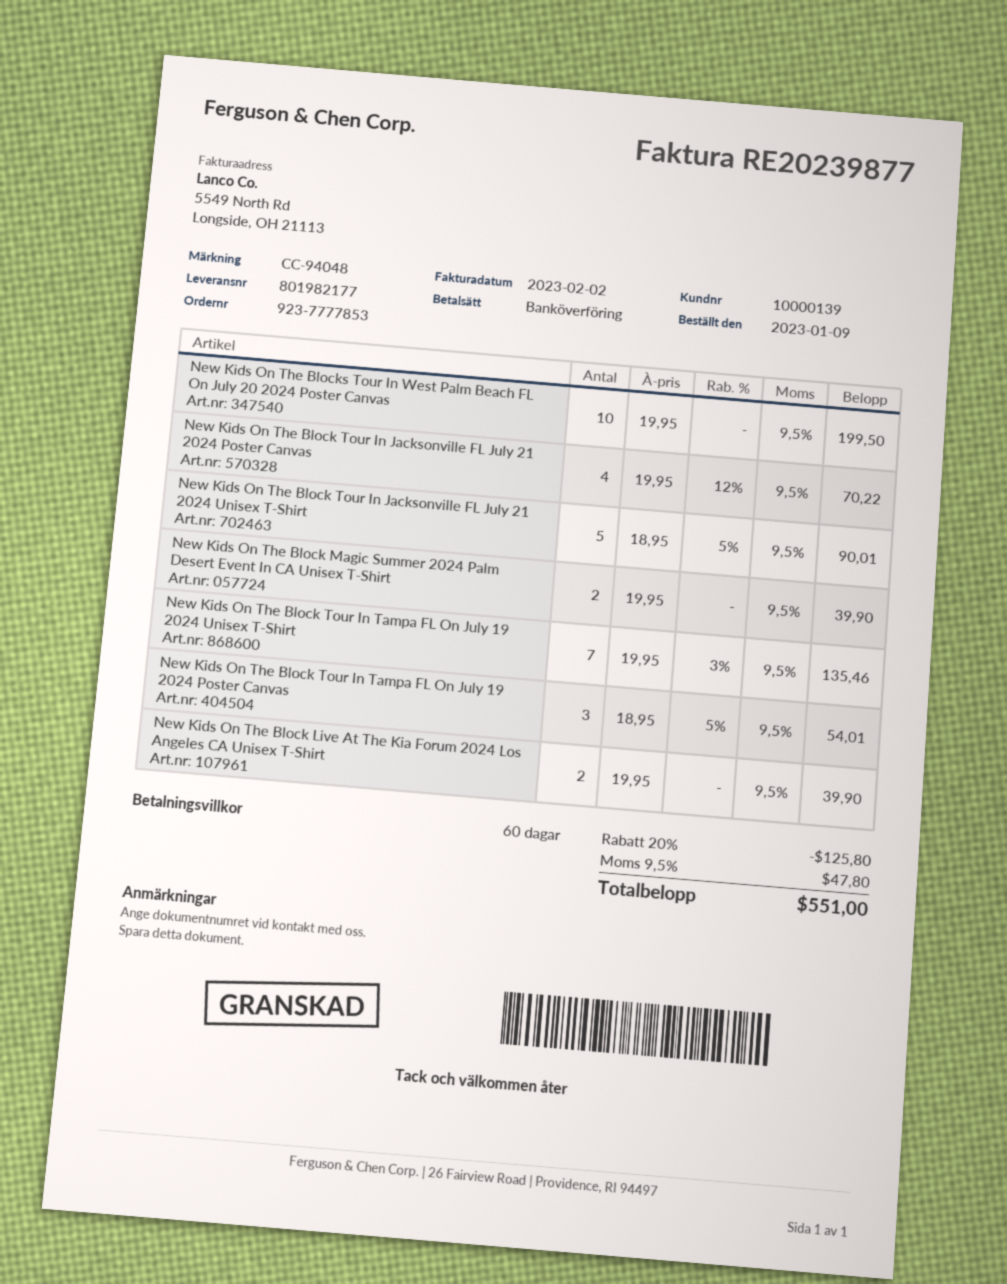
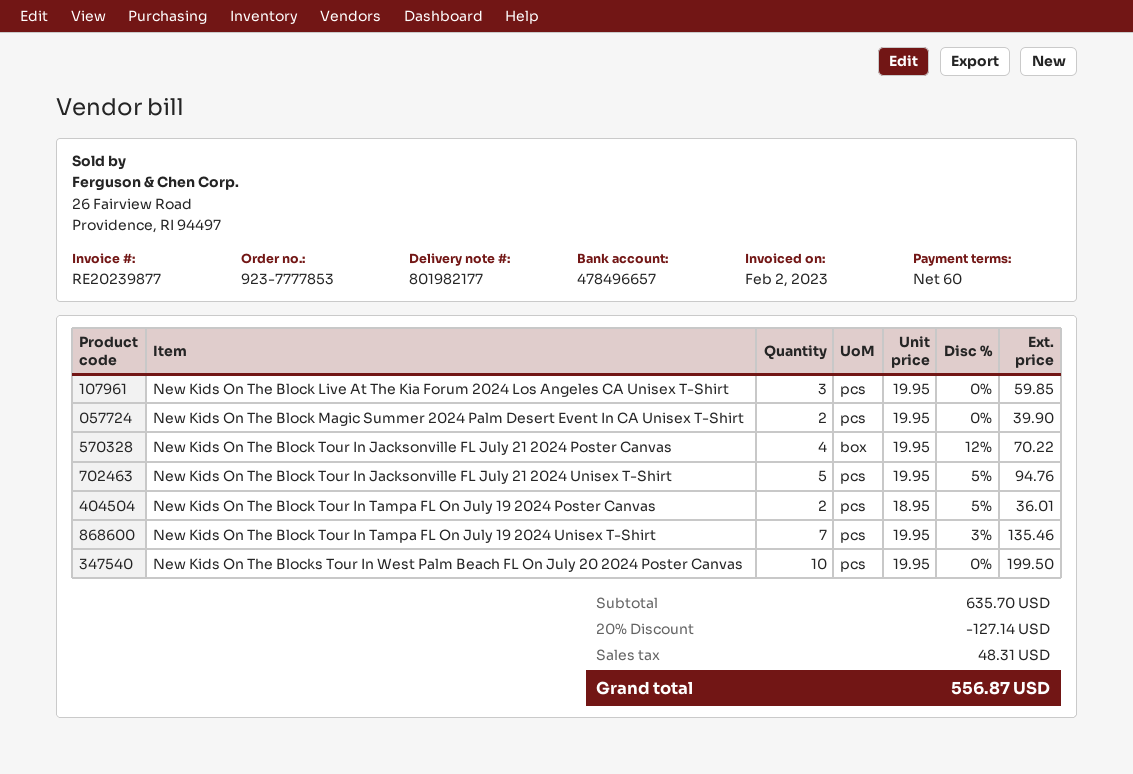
New Kids On The Block Tour In Jacksonville FL July 21 2024 Unisex T-Shirt: 5 x 18.95 - 5% = 90.01 -> 5 x 19.95 - 5% = 94.76
New Kids On The Block Tour In Tampa FL On July 19 2024 Poster Canvas: 3 x 18.95 - 5% = 54.01 -> 2 x 18.95 - 5% = 36.01
New Kids On The Block Live At The Kia Forum 2024 Los Angeles CA Unisex T-Shirt: 2 x 19.95 = 39.90 -> 3 x 19.95 = 59.85
discount: 20% = 125.80 -> 20% = 127.14
tax: 47.80 -> 48.31
total: 551.00 -> 556.87

